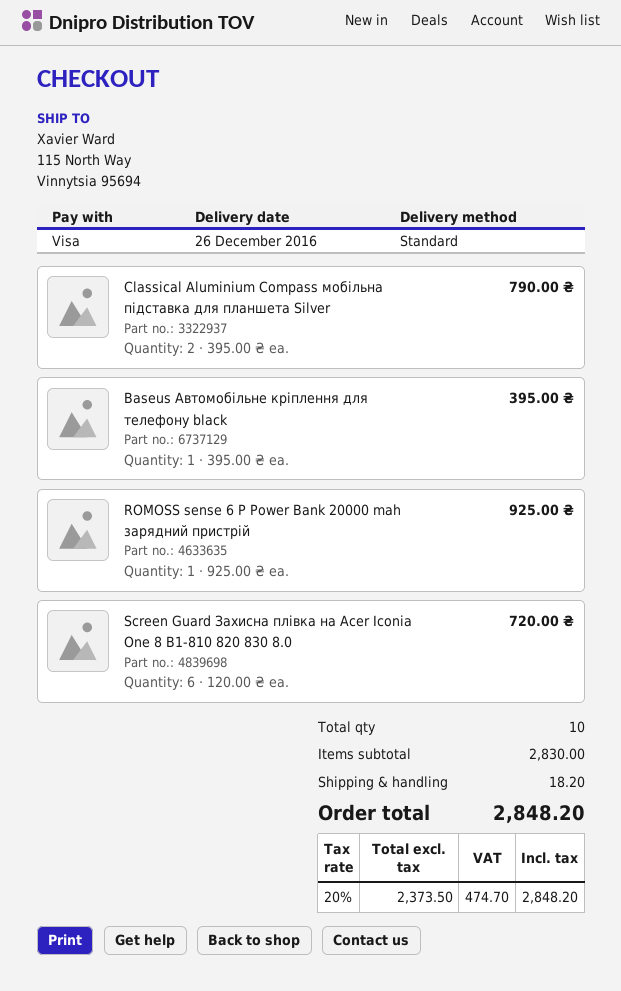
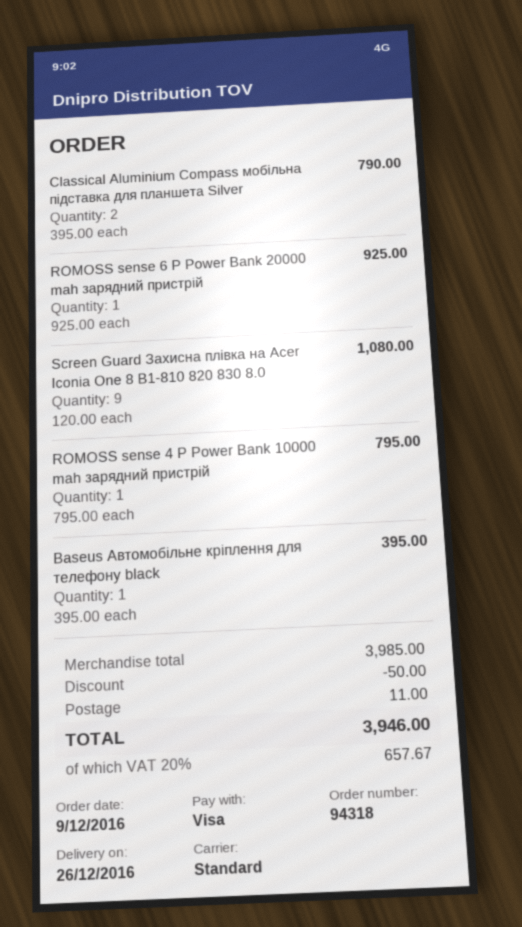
Screen Guard Захисна плівка на Acer Iconia One 8 B1-810 820 830 8.0: 6 x 120.00 = 720.00 -> 9 x 120.00 = 1080.00
ROMOSS sense 4 P Power Bank 10000 mah зарядний пристрій: none -> 1 x 795.00 = 795.00
subtotal: 2830.00 -> 3985.00
discount: none -> 50.00
shipping: 18.20 -> 11.00
tax: 20% = 474.70 -> 20% = 657.67
total: 2848.20 -> 3946.00

